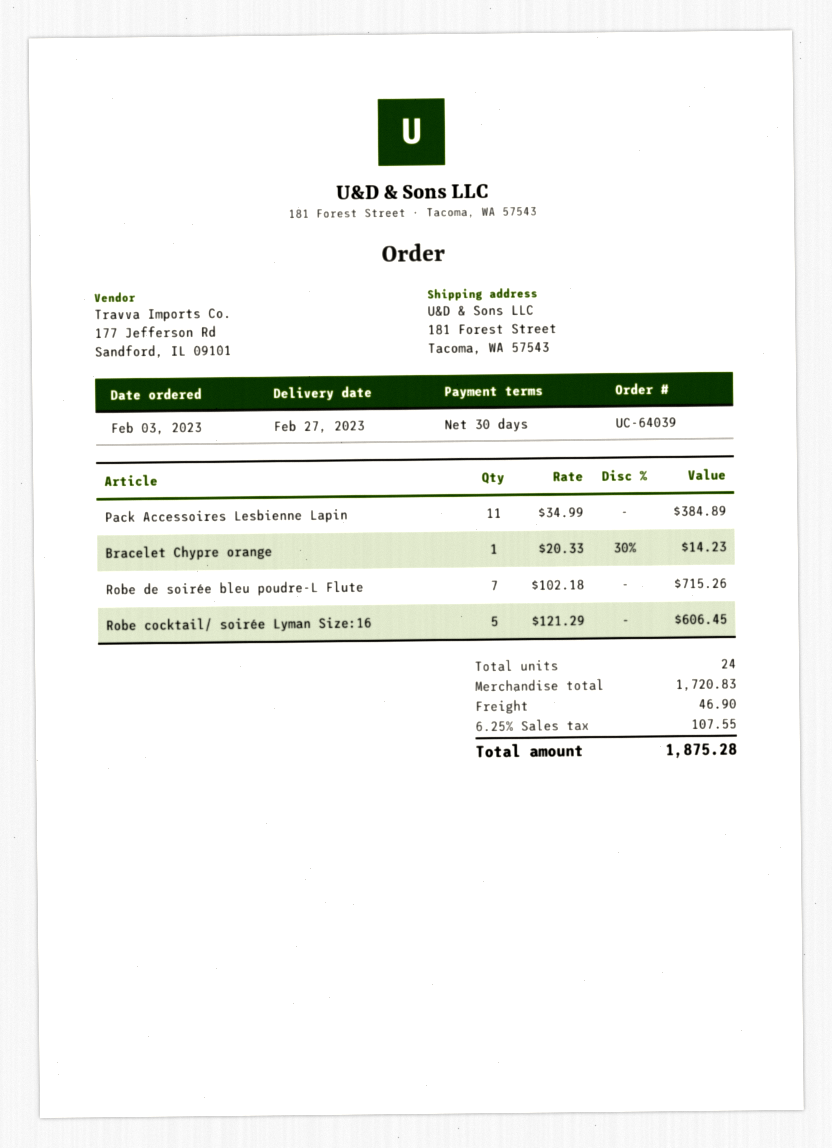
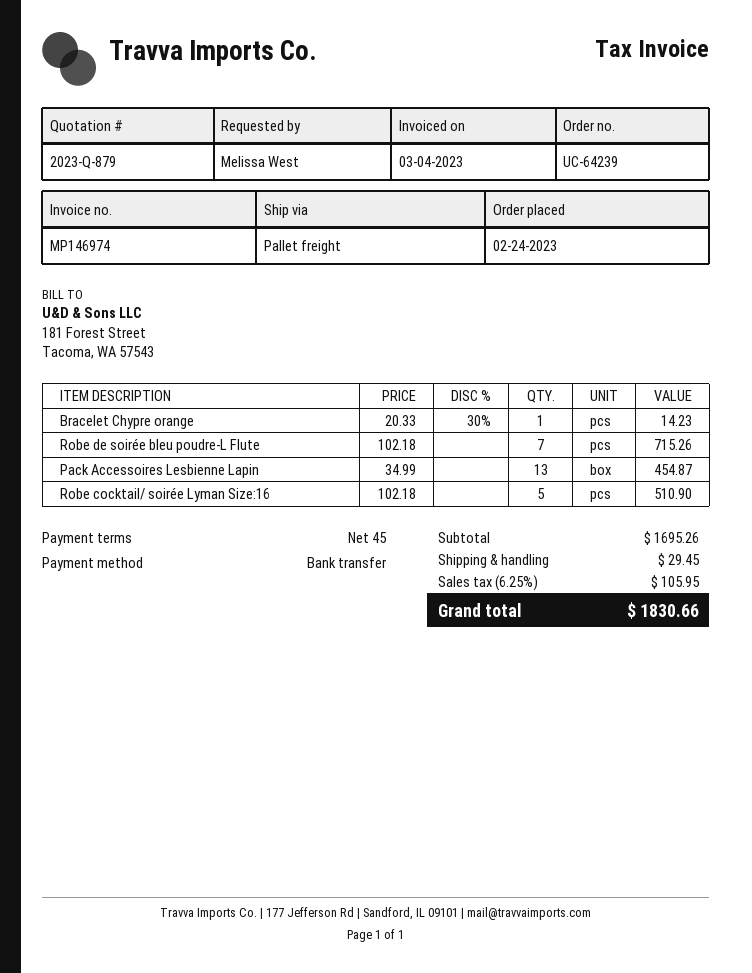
order number: UC-64039 -> UC-64239
order date: 2023-02-03 -> 2023-02-24
payment terms: 30 days -> 45 days
Pack Accessoires Lesbienne Lapin: 11 x 34.99 = 384.89 -> 13 x 34.99 = 454.87
Robe cocktail/ soirée Lyman Size:16: 5 x 121.29 = 606.45 -> 5 x 102.18 = 510.90
subtotal: 1720.83 -> 1695.26
shipping: 46.90 -> 29.45
tax: 6.25% = 107.55 -> 6.25% = 105.95
total: 1875.28 -> 1830.66

